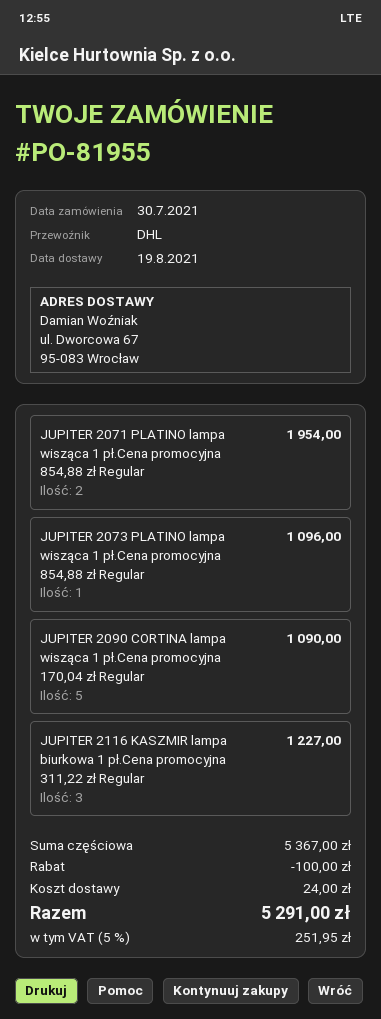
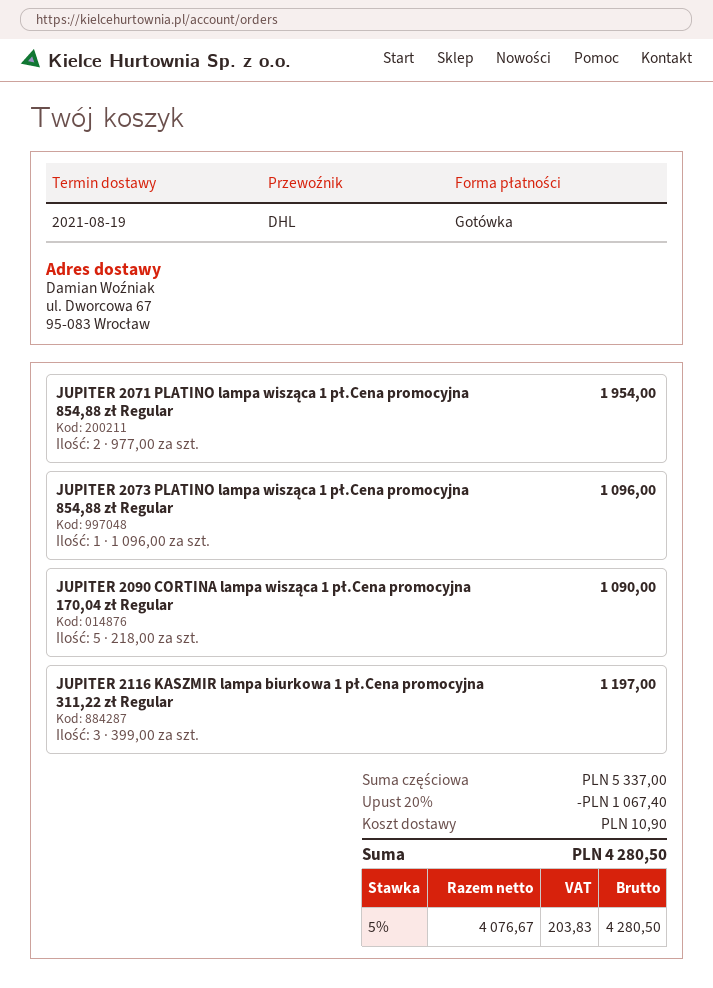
JUPITER 2116 KASZMIR lampa biurkowa 1 pł.Cena promocyjna 311,22 zł Regular: 3 for 1227.00 -> 3 for 1197.00
subtotal: 5367.00 -> 5337.00
discount: 100.00 -> 1067.40
shipping: 24.00 -> 10.90
tax: 5% = 251.95 -> 5% = 203.83
total: 5291.00 -> 4280.50

